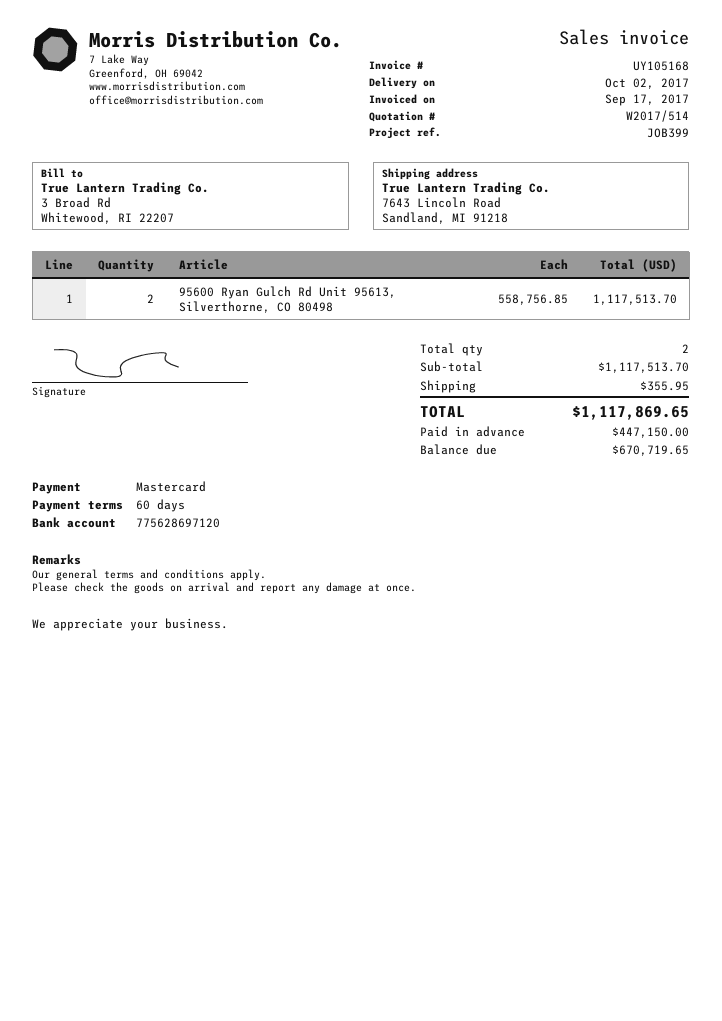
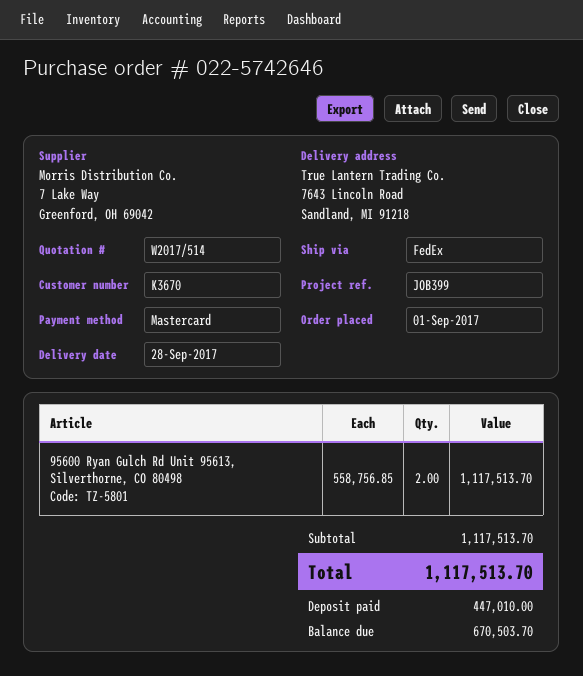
delivery date: 2017-10-02 -> 2017-09-28
shipping: 355.95 -> none
total: 1117869.65 -> 1117513.70
deposit: 447150.00 -> 447010.00
balance: 670719.65 -> 670503.70

